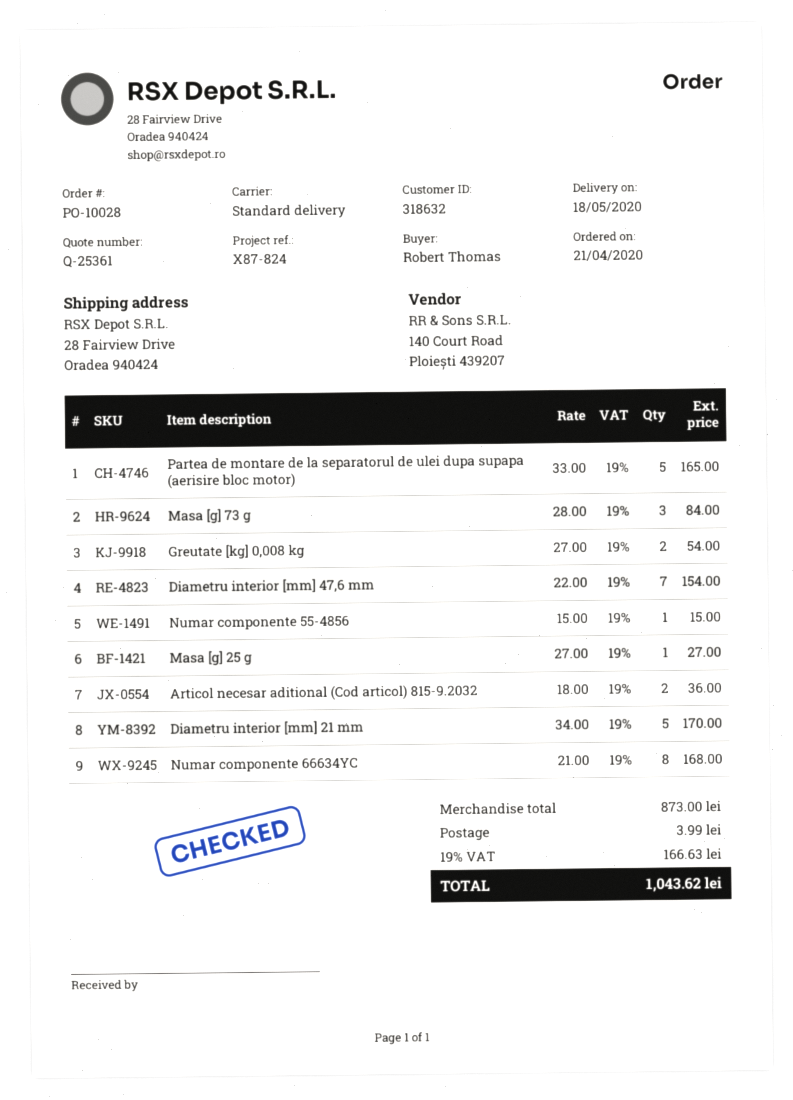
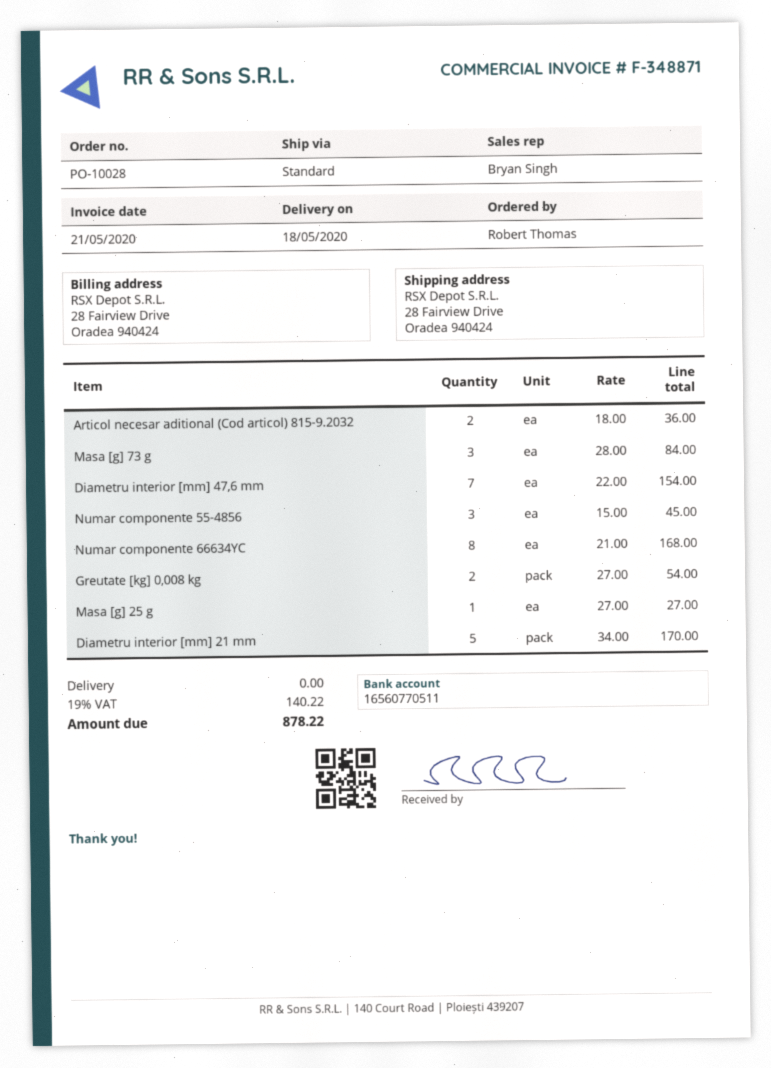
Partea de montare de la separatorul de ulei dupa supapa (aerisire bloc motor): 5 x 33.00 = 165.00 -> none
Numar componente 55-4856: 1 x 15.00 = 15.00 -> 3 x 15.00 = 45.00
shipping: 3.99 -> 0.00
tax: 19% = 166.63 -> 19% = 140.22
total: 1043.62 -> 878.22

